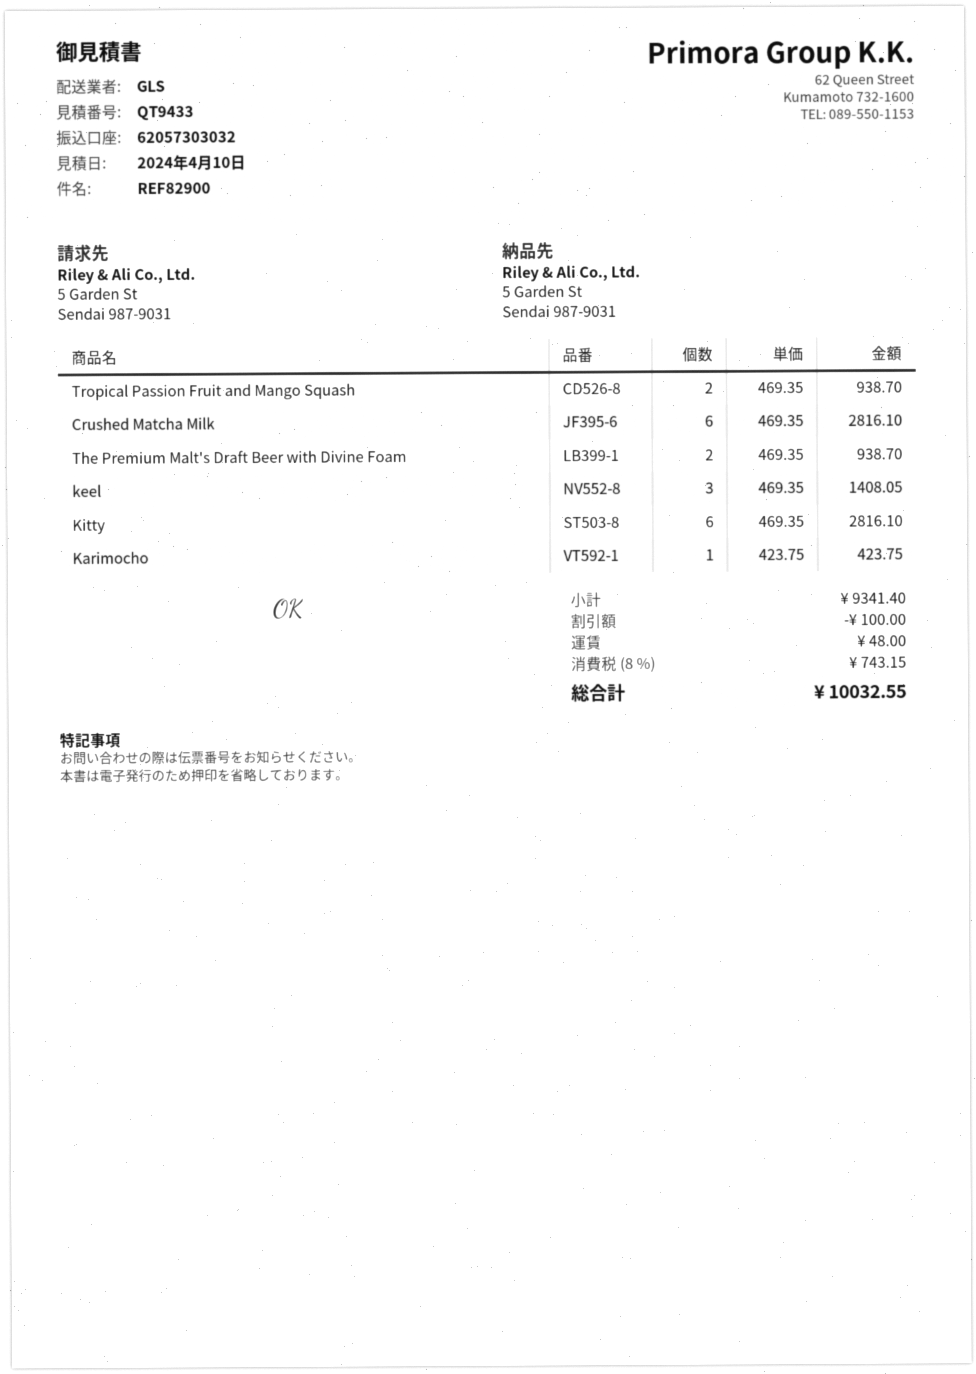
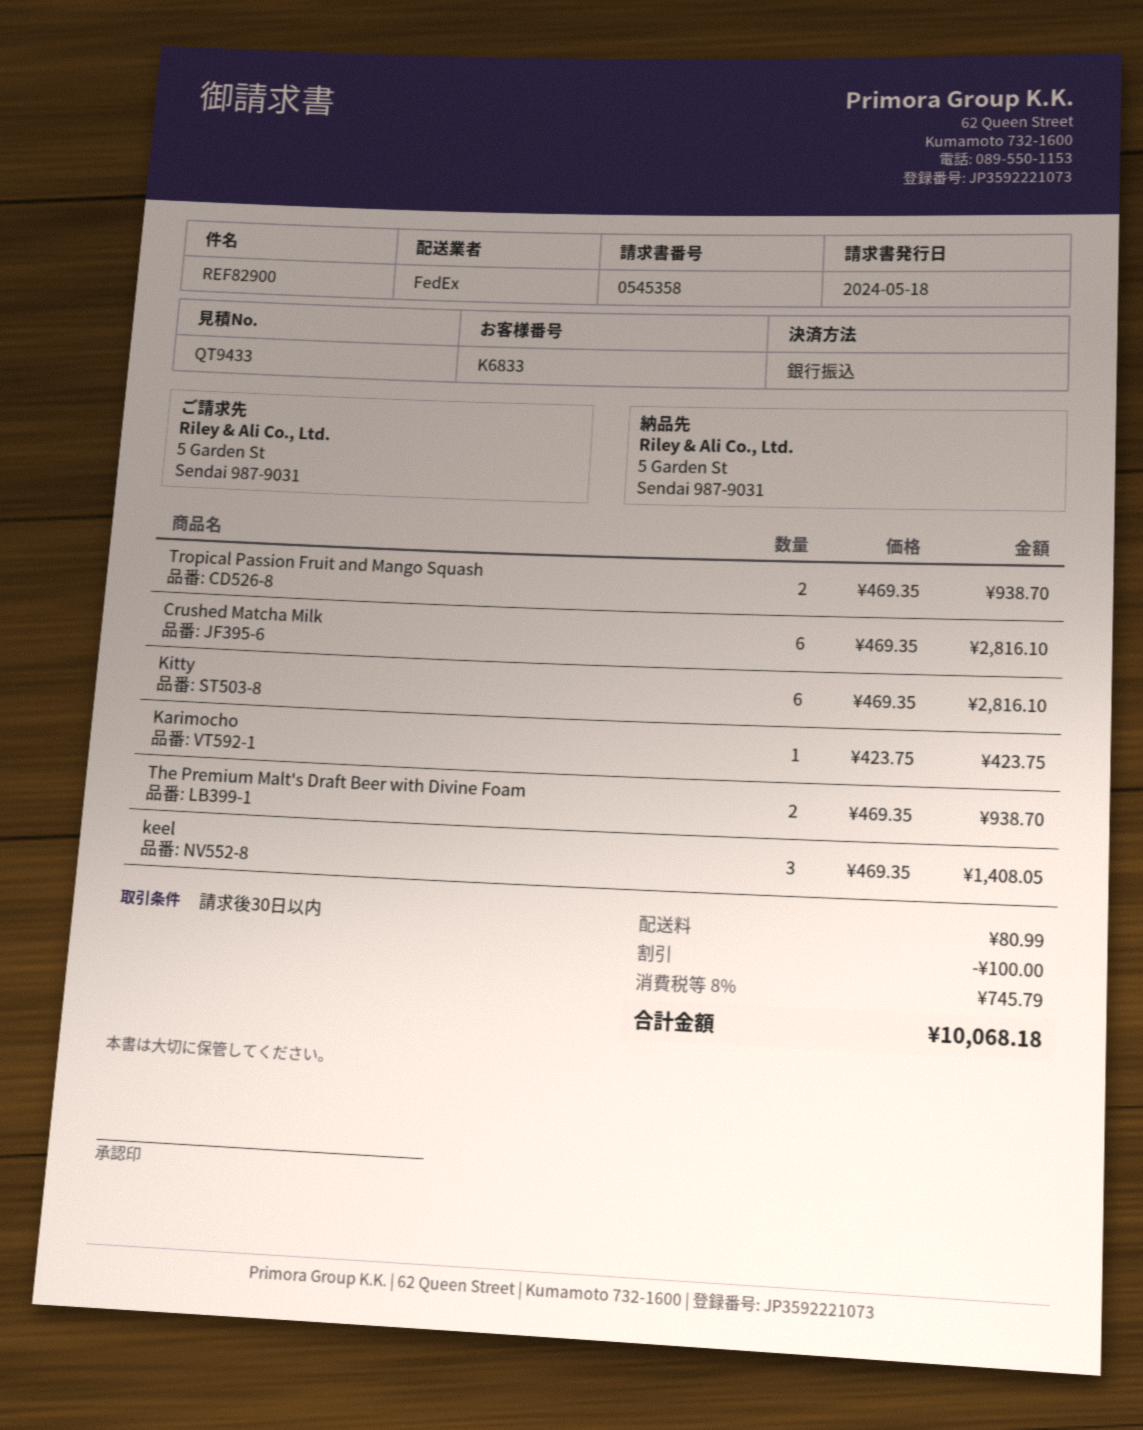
shipping method: GLS -> FedEx
shipping: 48.00 -> 80.99
tax: 8% = 743.15 -> 8% = 745.79
total: 10032.55 -> 10068.18

